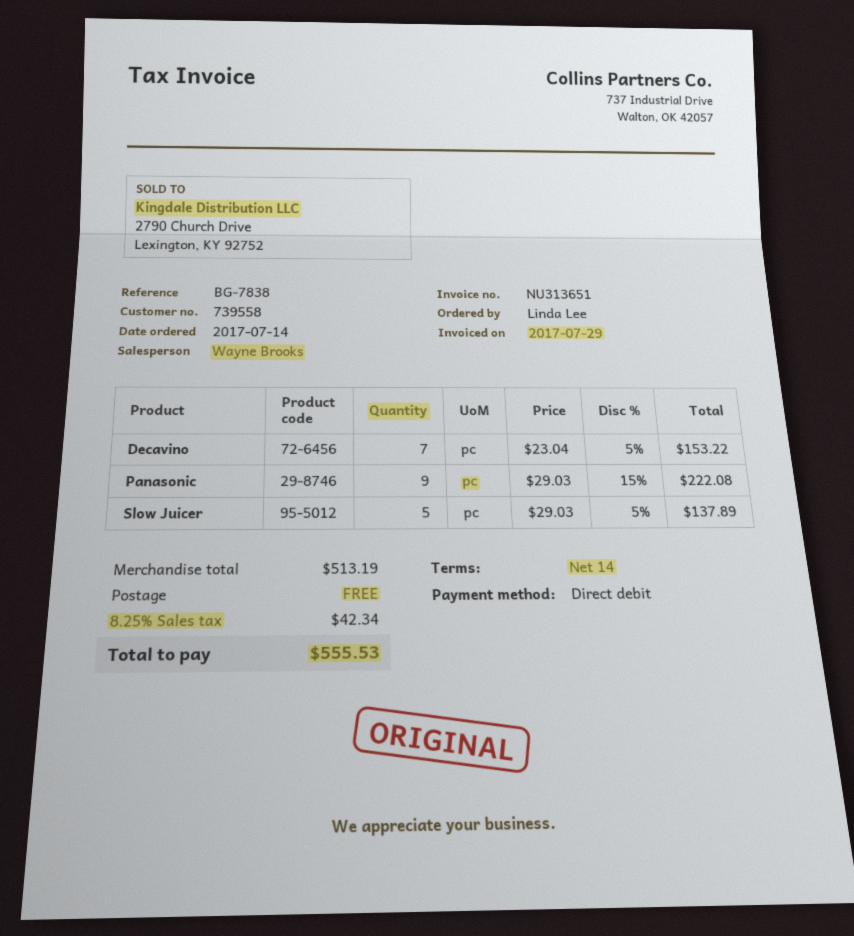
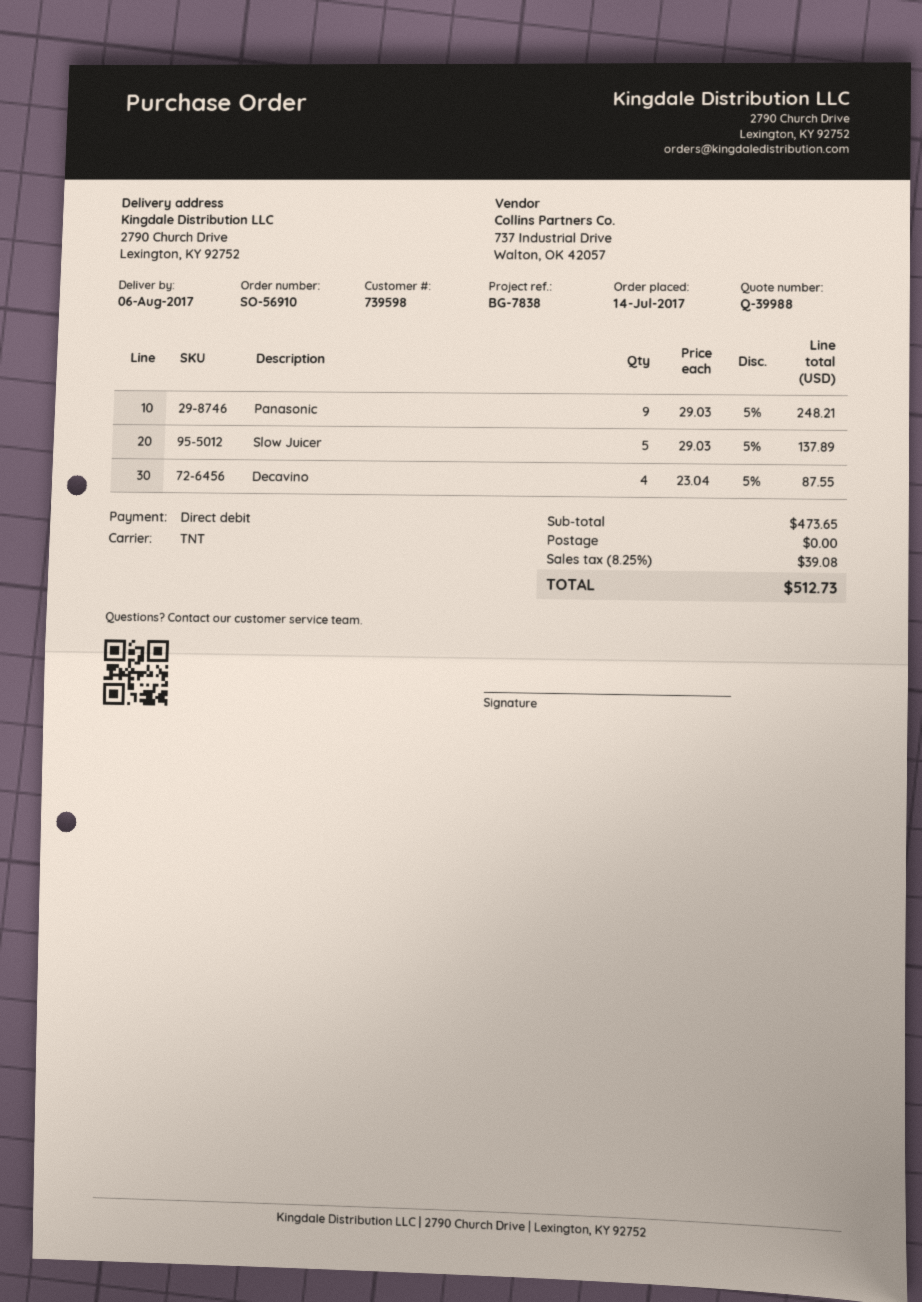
customer number: 739558 -> 739598
Decavino: 7 x 23.04 - 5% = 153.22 -> 4 x 23.04 - 5% = 87.55
Panasonic: 9 x 29.03 - 15% = 222.08 -> 9 x 29.03 - 5% = 248.21
subtotal: 513.19 -> 473.65
tax: 8.25% = 42.34 -> 8.25% = 39.08
total: 555.53 -> 512.73

